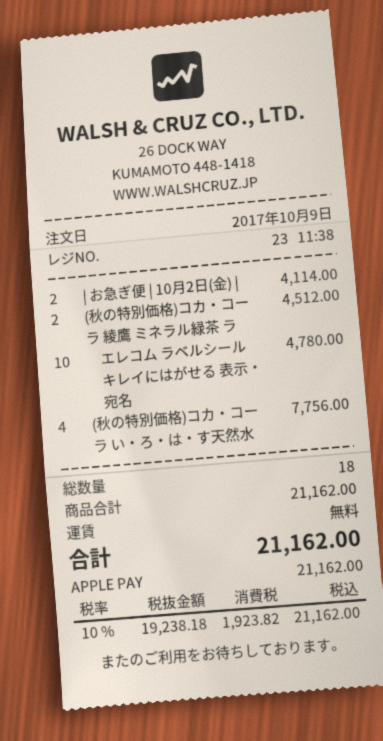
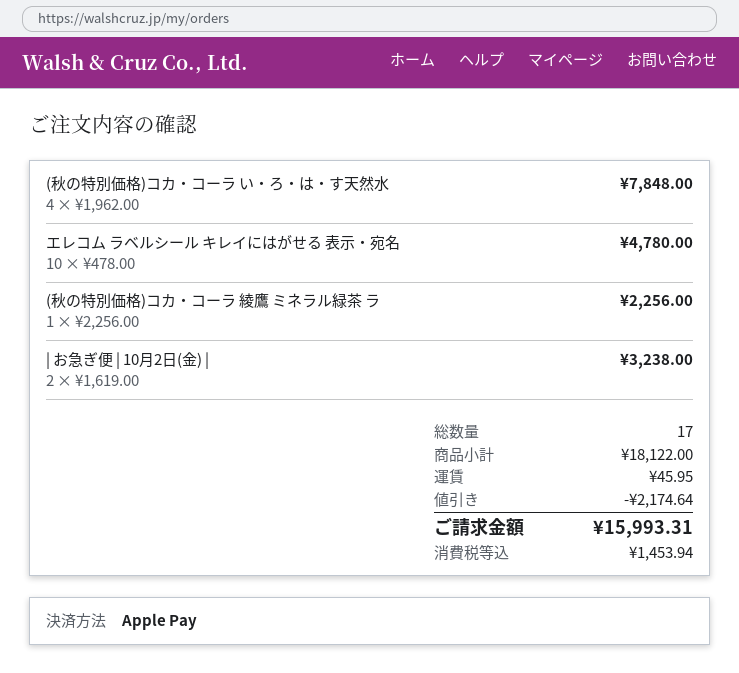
| お急ぎ便 | 10月2日(金) |: 2 for 4114.00 -> 2 for 3238.00
(秋の特別価格)コカ・コーラ 綾鷹 ミネラル緑茶 ラ: 2 for 4512.00 -> 1 for 2256.00
(秋の特別価格)コカ・コーラ い・ろ・は・す天然水: 4 for 7756.00 -> 4 for 7848.00
total quantity: 18 -> 17
subtotal: 21162.00 -> 18122.00
discount: none -> 2174.64
shipping: 0.00 -> 45.95
tax: 1923.82 -> 1453.94
total: 21162.00 -> 15993.31

